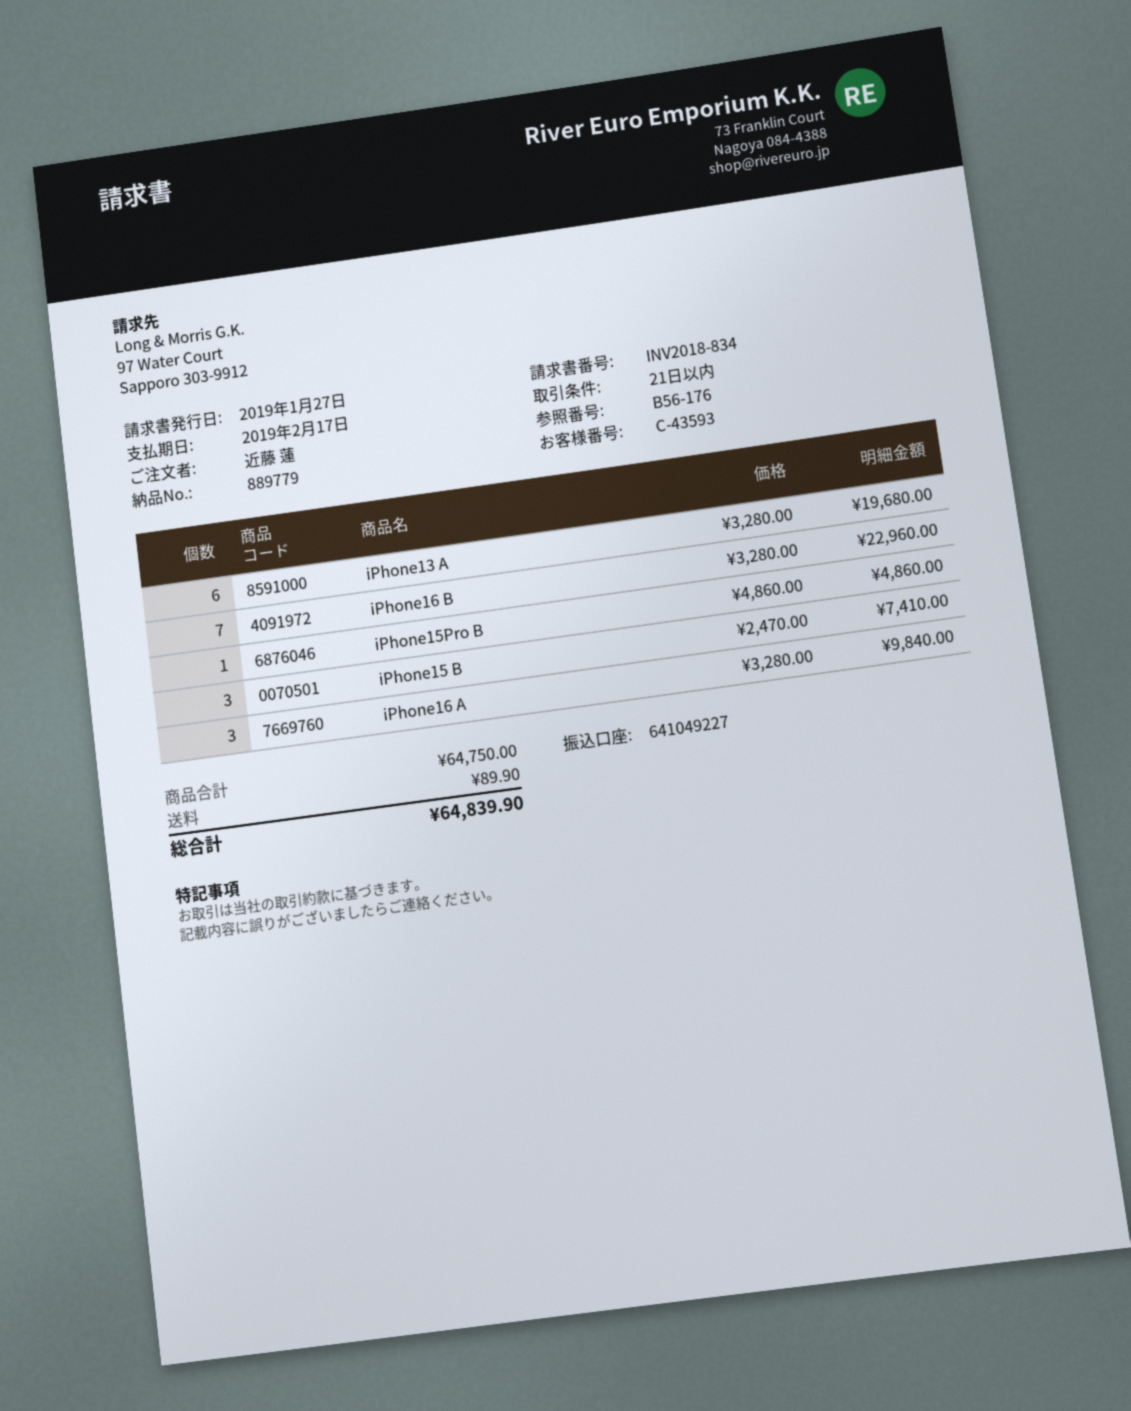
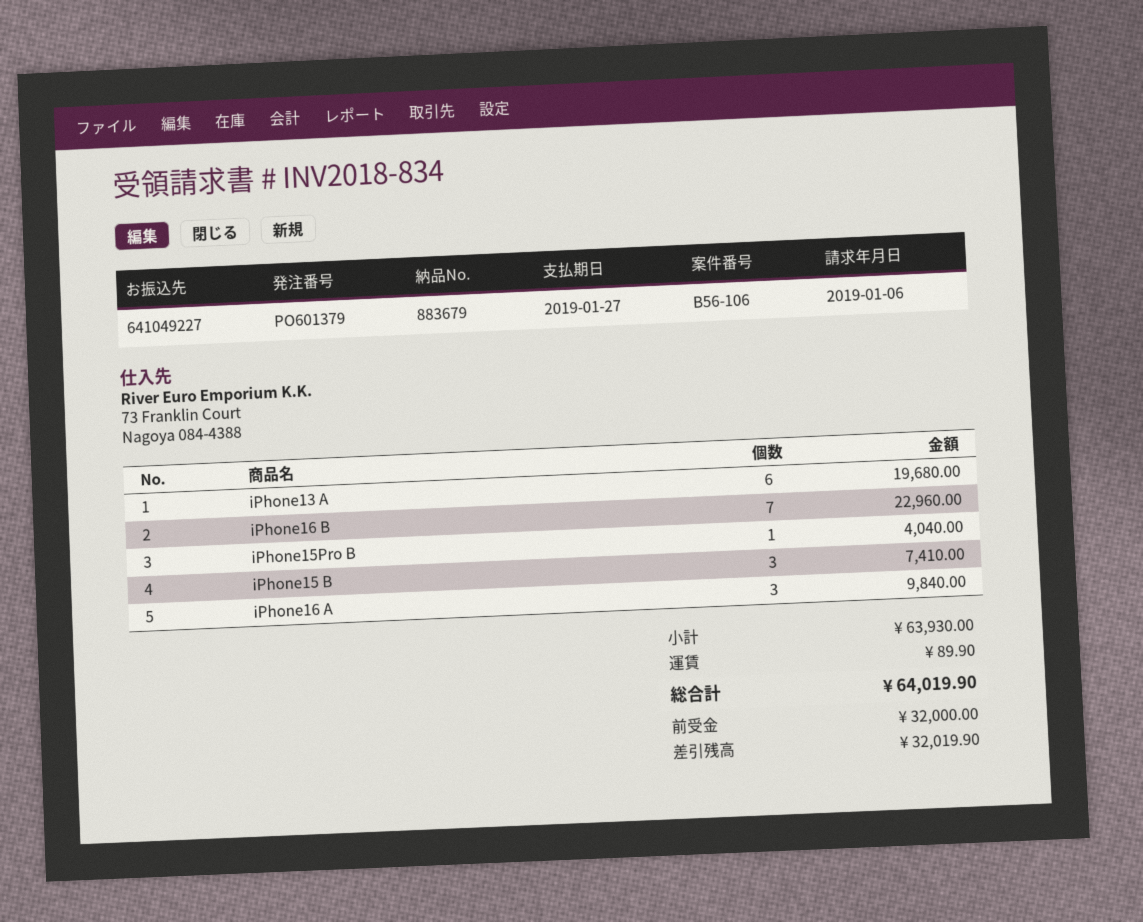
delivery note number: 889779 -> 883679
invoice date: 2019-01-27 -> 2019-01-06
due date: 2019-02-17 -> 2019-01-27
reference: B56-176 -> B56-106
iPhone15Pro B: 1 for 4860.00 -> 1 for 4040.00
subtotal: 64750.00 -> 63930.00
total: 64839.90 -> 64019.90

